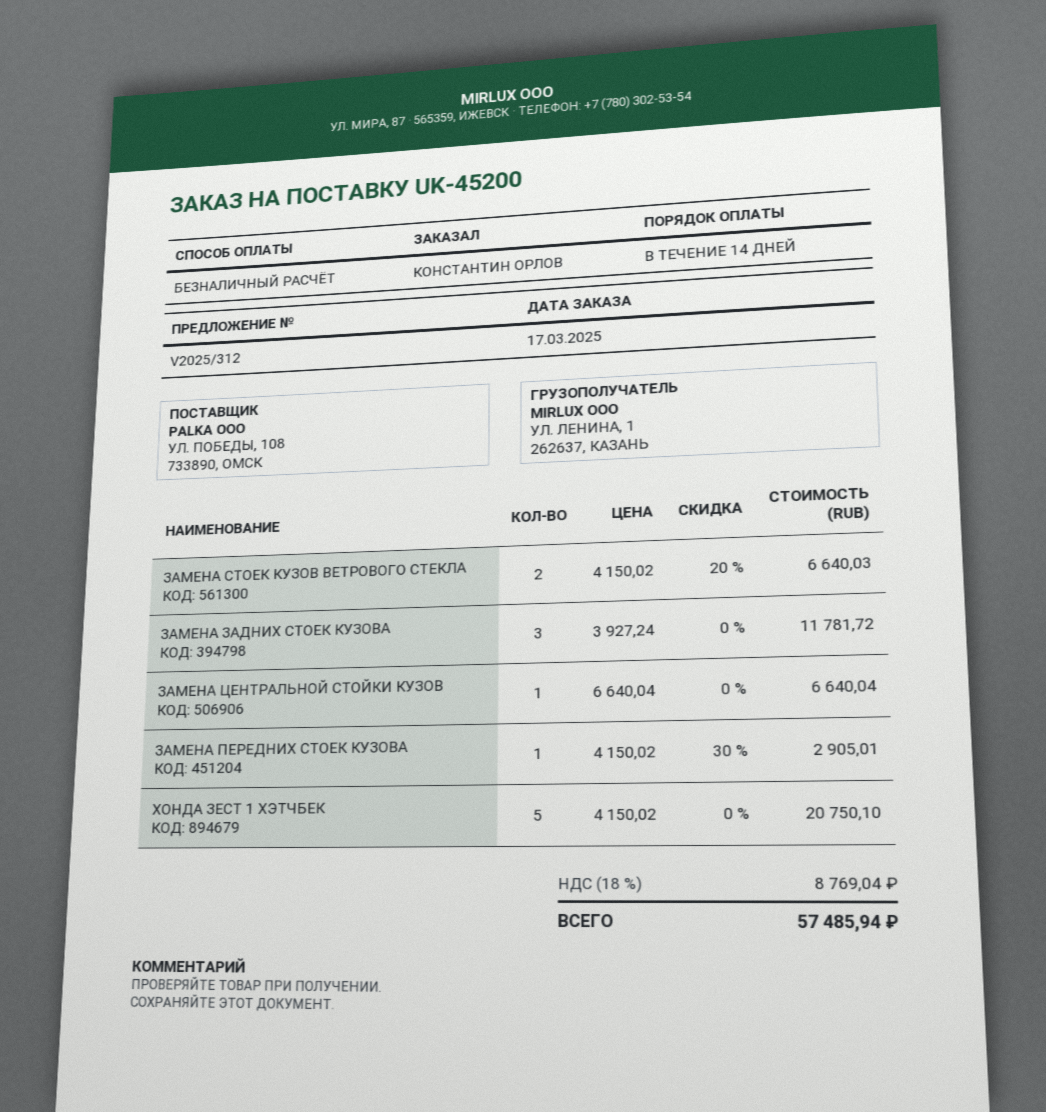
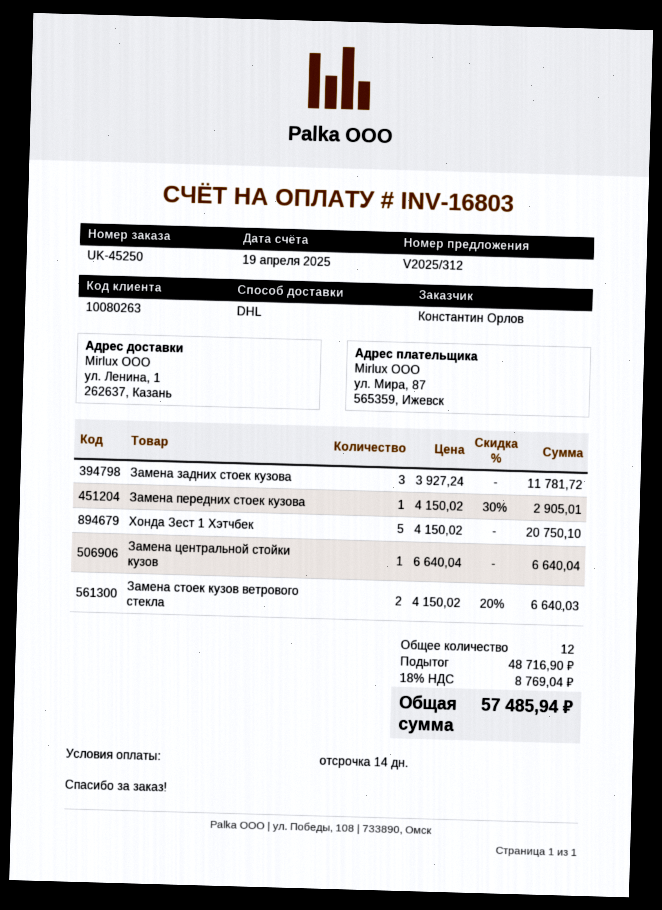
order number: UK-45200 -> UK-45250

